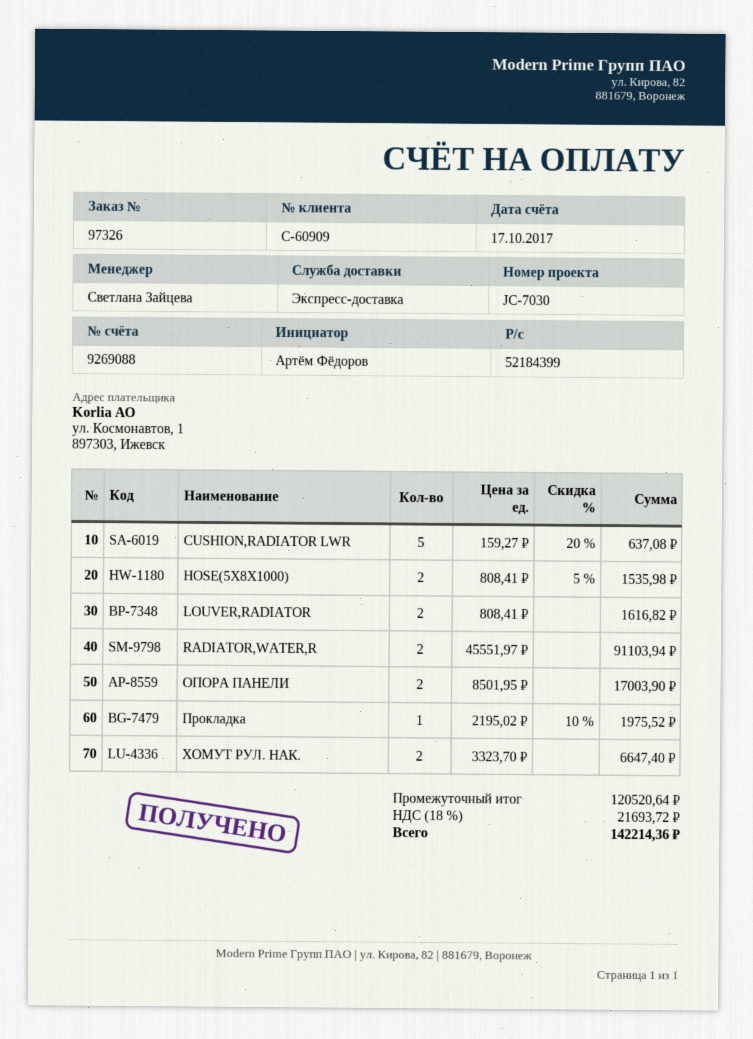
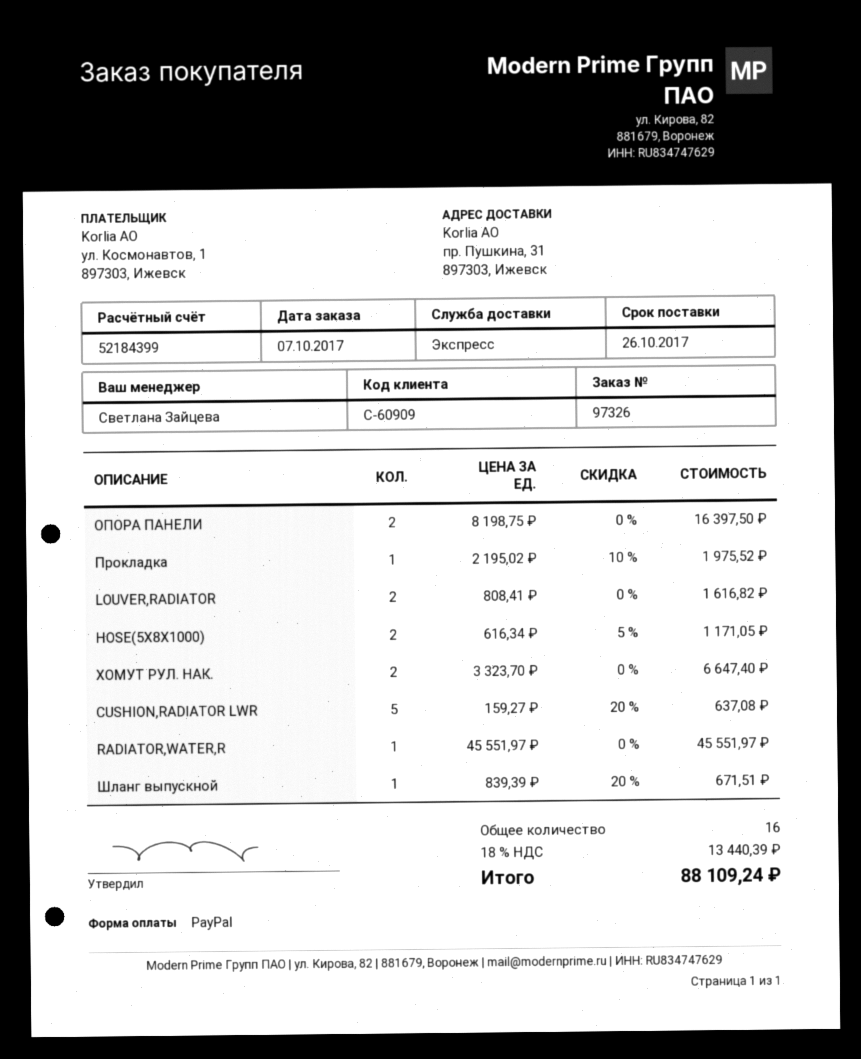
HOSE(5X8X1000): 2 x 808.41 - 5% = 1535.98 -> 2 x 616.34 - 5% = 1171.05
RADIATOR,WATER,R: 2 x 45551.97 = 91103.94 -> 1 x 45551.97 = 45551.97
ОПОРА ПАНЕЛИ: 2 x 8501.95 = 17003.90 -> 2 x 8198.75 = 16397.50
Шланг выпускной: none -> 1 x 839.39 - 20% = 671.51
tax: 18% = 21693.72 -> 18% = 13440.39
total: 142214.36 -> 88109.24

